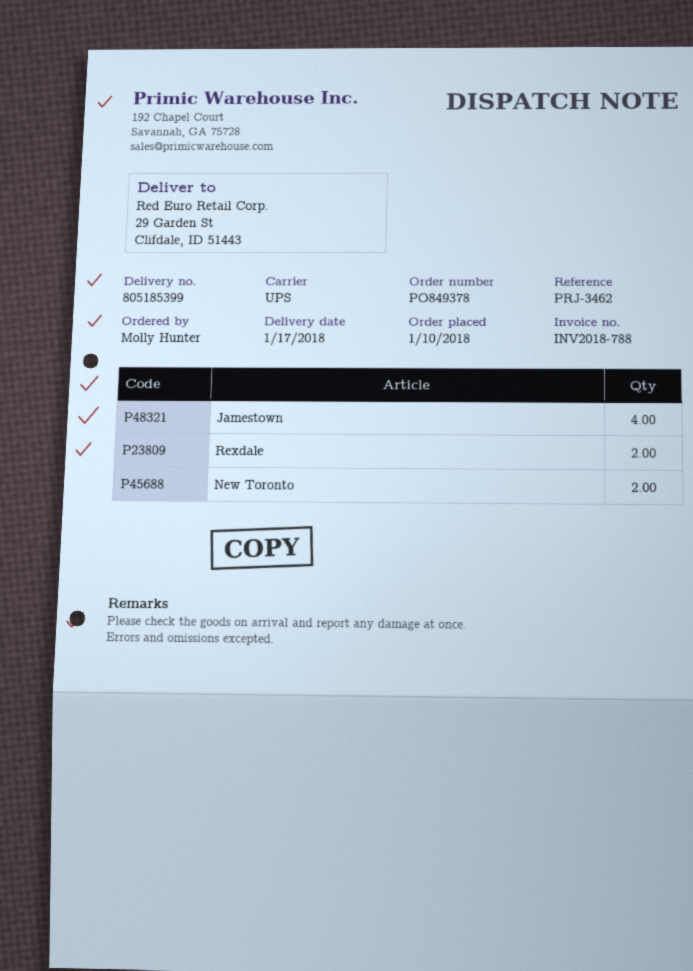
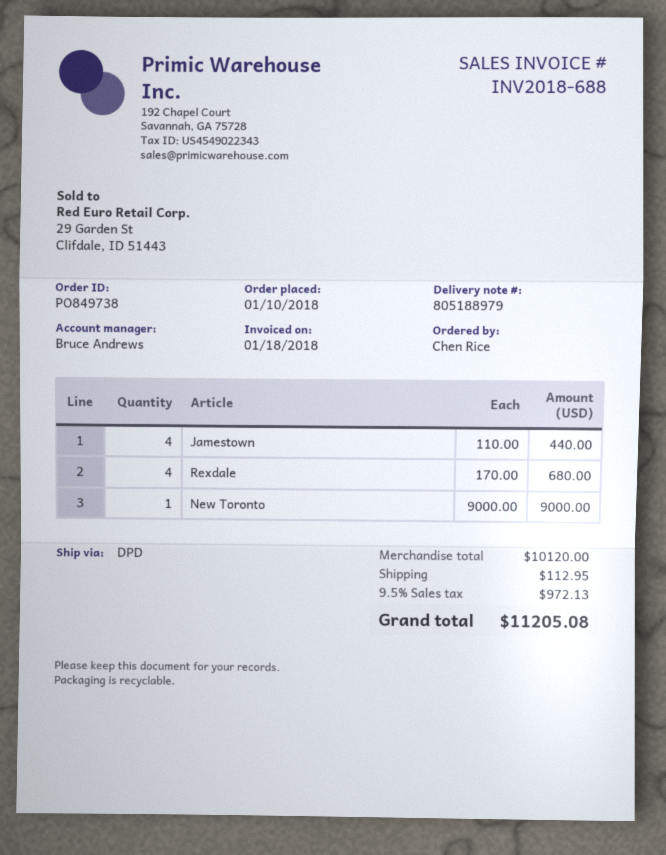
order number: PO849378 -> PO849738
delivery note number: 805185399 -> 805188979
invoice number: INV2018-788 -> INV2018-688
ordered by: Molly Hunter -> Chen Rice
shipping method: UPS -> DPD
Rexdale: 2 -> 4
New Toronto: 2 -> 1

